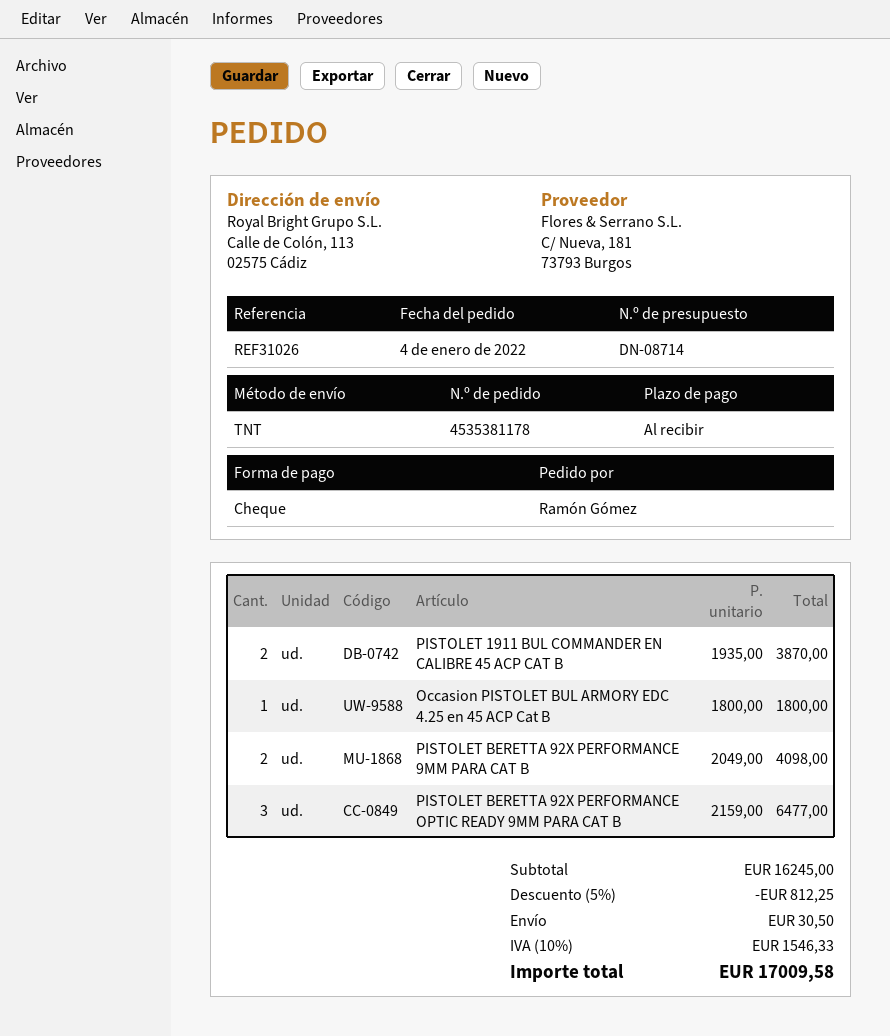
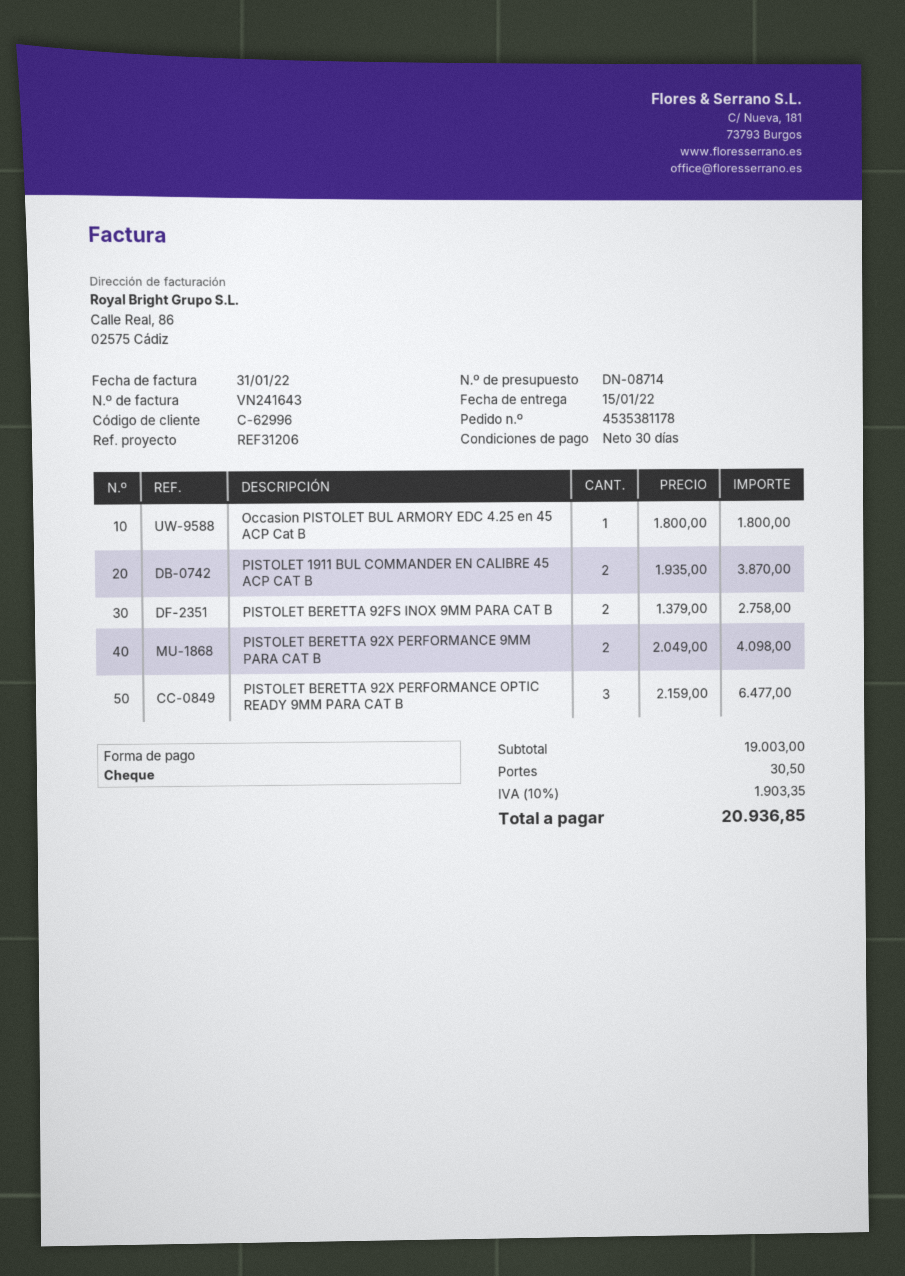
payment terms: on receipt -> 30 days
reference: REF31026 -> REF31206
PISTOLET BERETTA 92FS INOX 9MM PARA CAT B: none -> 2 x 1379.00 = 2758.00
subtotal: 16245.00 -> 19003.00
discount: 5% = 812.25 -> none
tax: 10% = 1546.33 -> 10% = 1903.35
total: 17009.58 -> 20936.85

